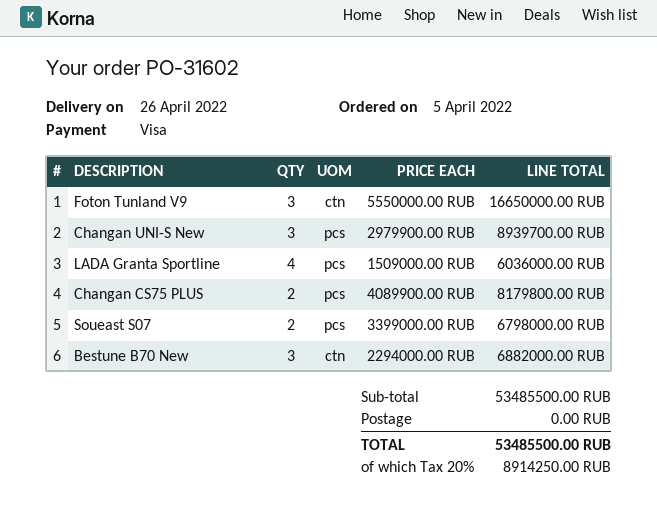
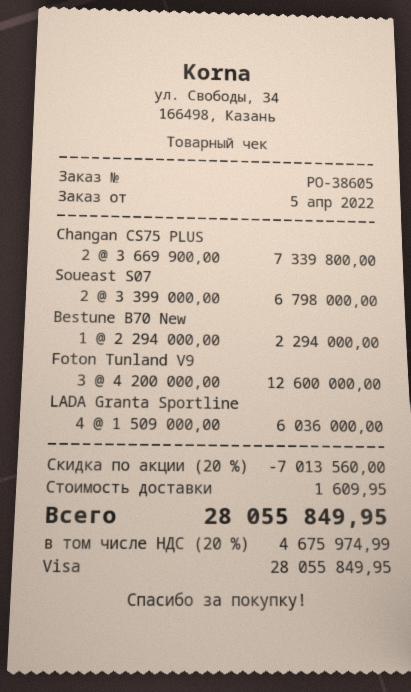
order number: PO-31602 -> PO-38605
Foton Tunland V9: 3 x 5550000.00 = 16650000.00 -> 3 x 4200000.00 = 12600000.00
Changan UNI-S New: 3 x 2979900.00 = 8939700.00 -> none
Changan CS75 PLUS: 2 x 4089900.00 = 8179800.00 -> 2 x 3669900.00 = 7339800.00
Bestune B70 New: 3 x 2294000.00 = 6882000.00 -> 1 x 2294000.00 = 2294000.00
discount: none -> 20% = 7013560.00
shipping: 0.00 -> 1609.95
tax: 20% = 8914250.00 -> 20% = 4675974.99
total: 53485500.00 -> 28055849.95

